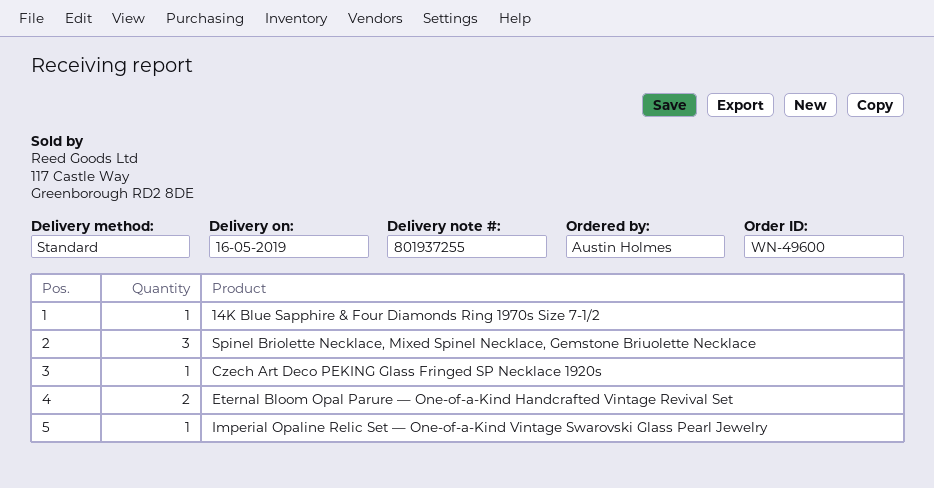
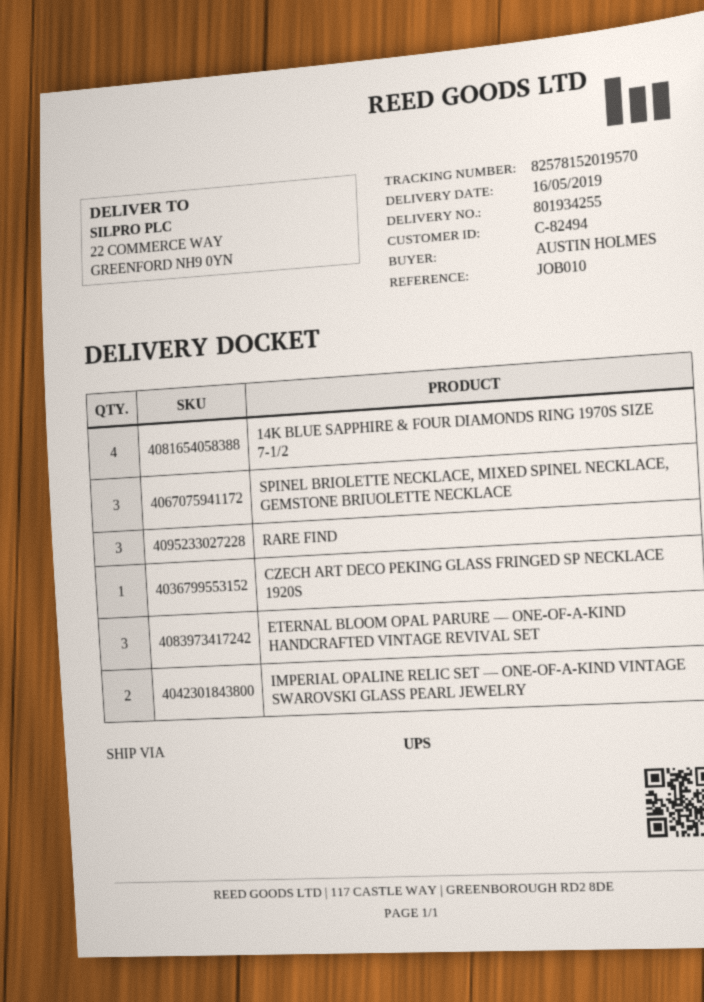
delivery note number: 801937255 -> 801934255
shipping method: standard -> UPS
14K Blue Sapphire & Four Diamonds Ring 1970s Size 7-1/2: 1 -> 4
Eternal Bloom Opal Parure — One-of-a-Kind Handcrafted Vintage Revival Set: 2 -> 3
Imperial Opaline Relic Set — One-of-a-Kind Vintage Swarovski Glass Pearl Jewelry: 1 -> 2
RARE FIND: none -> 3

